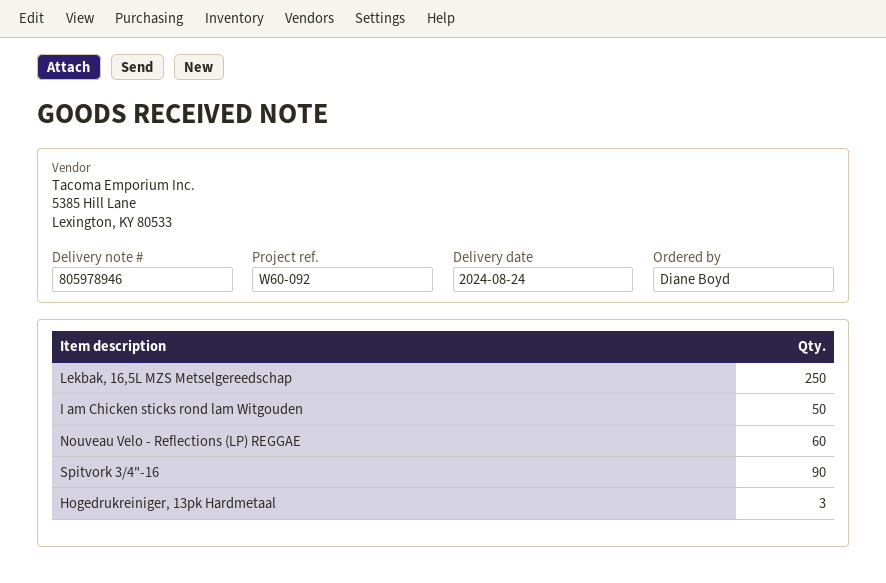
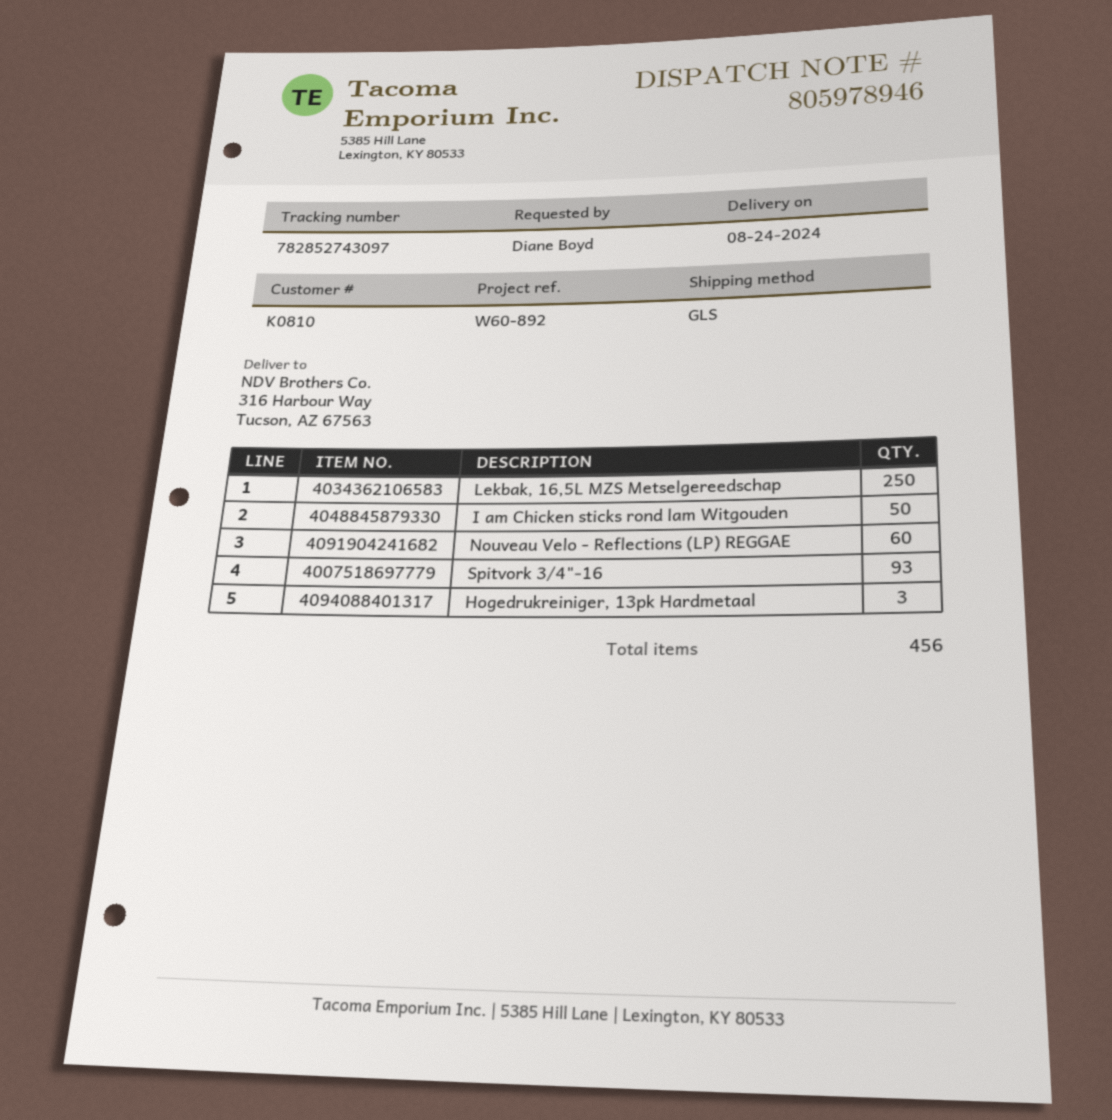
reference: W60-092 -> W60-892
Spitvork 3/4"-16: 90 -> 93

